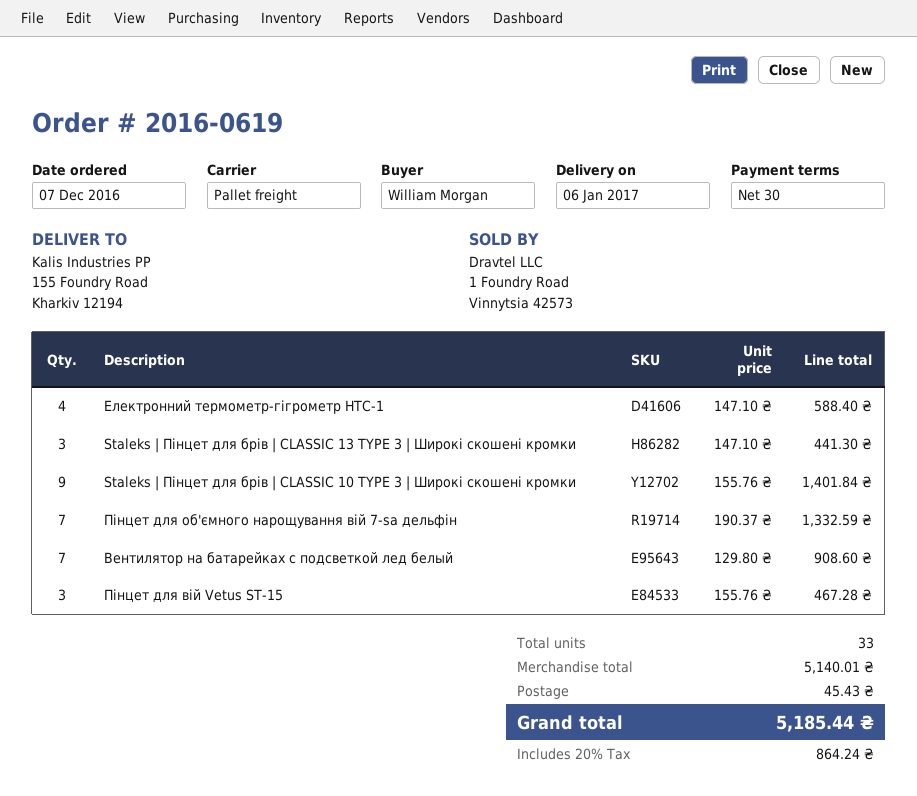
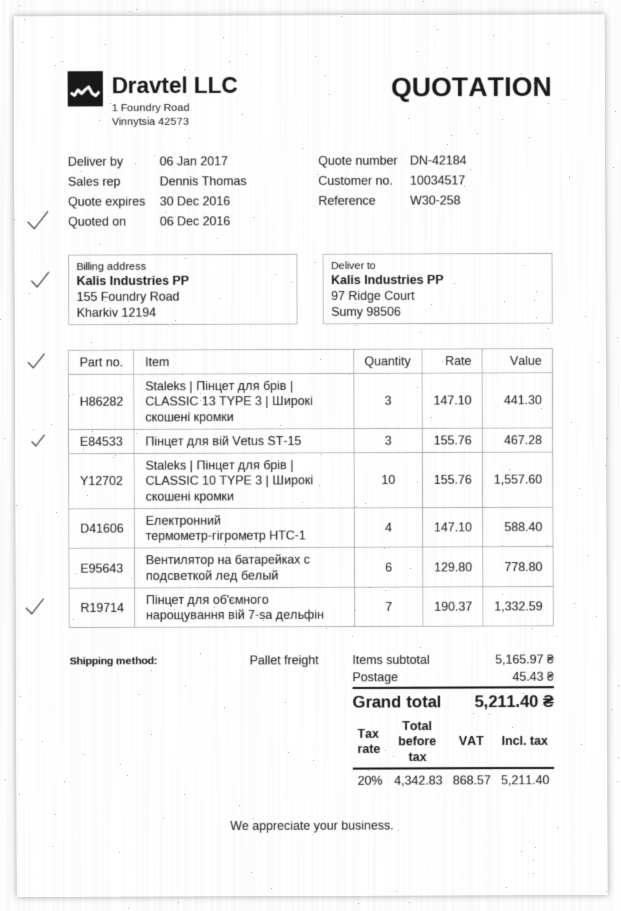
ship to: 155 Foundry Road, Kharkiv 12194 -> 97 Ridge Court, Sumy 98506
Staleks | Пінцет для брів | CLASSIC 10 TYPE 3 | Широкі скошені кромки: 9 x 155.76 = 1401.84 -> 10 x 155.76 = 1557.60
Вентилятор на батарейках с подсветкой лед белый: 7 x 129.80 = 908.60 -> 6 x 129.80 = 778.80
subtotal: 5140.01 -> 5165.97
tax: 20% = 864.24 -> 20% = 868.57
total: 5185.44 -> 5211.40

